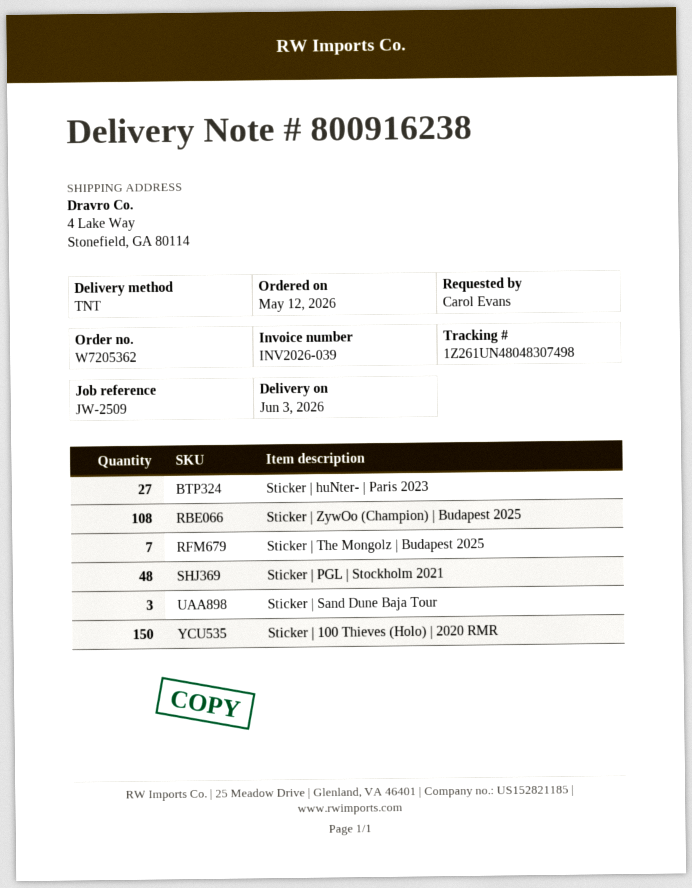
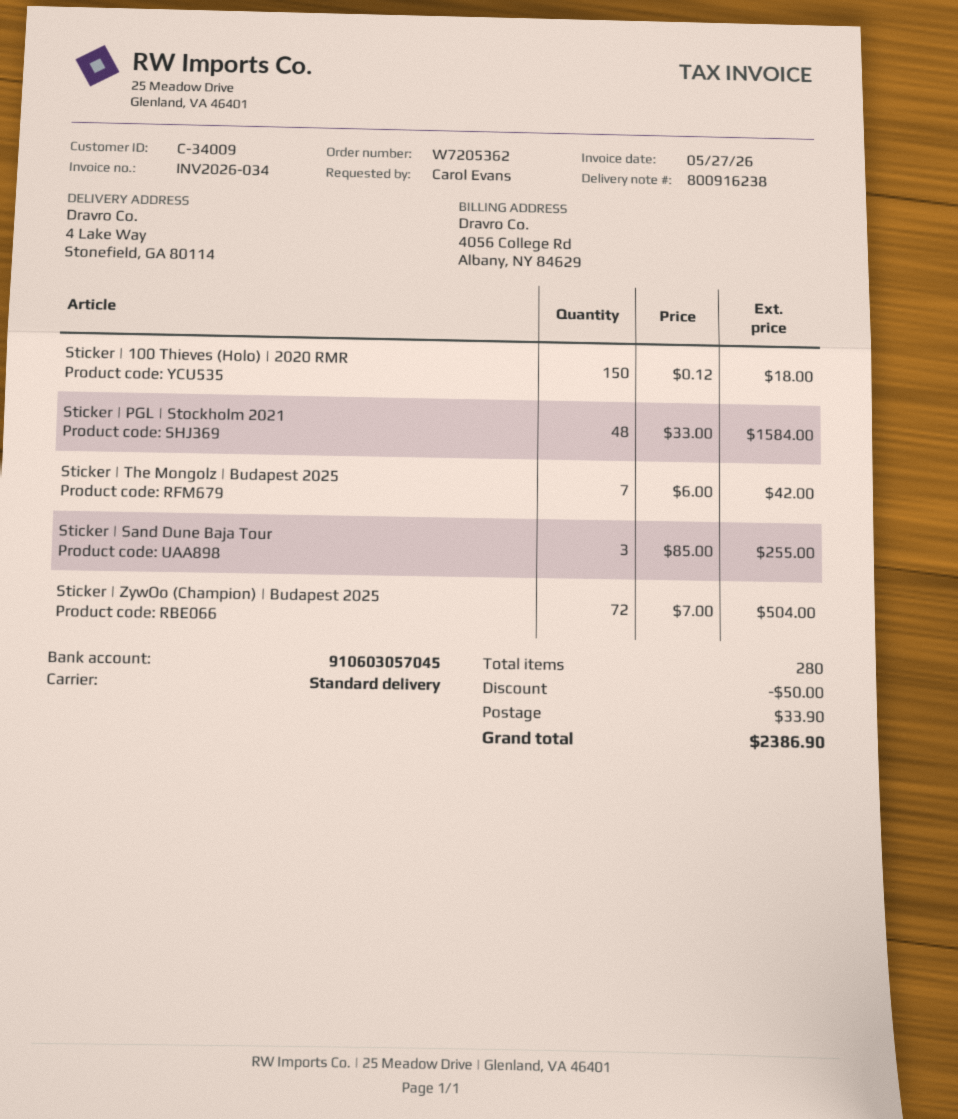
invoice number: INV2026-039 -> INV2026-034
shipping method: TNT -> standard
Sticker | huNter- | Paris 2023: 27 -> none
Sticker | ZywOo (Champion) | Budapest 2025: 108 -> 72

